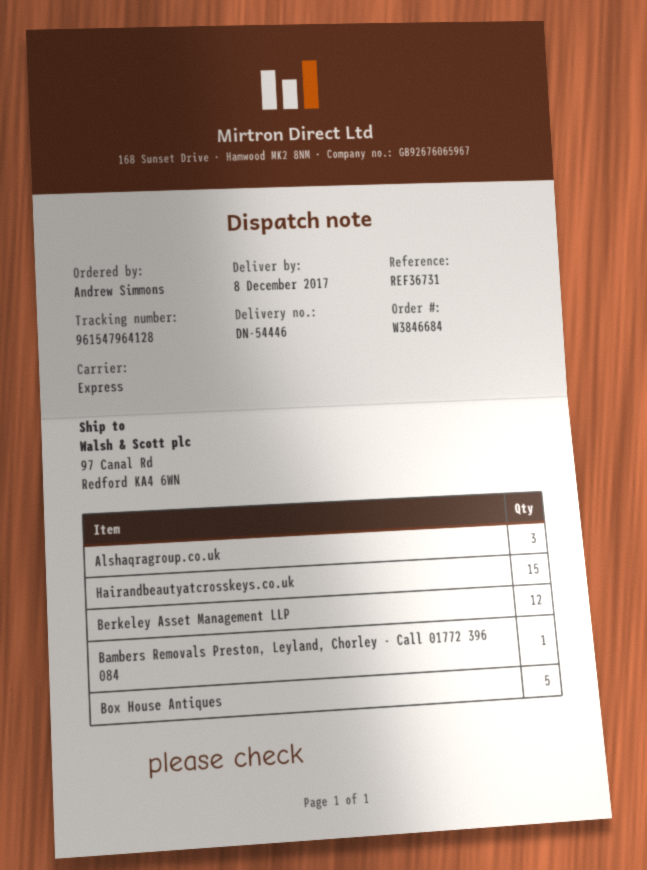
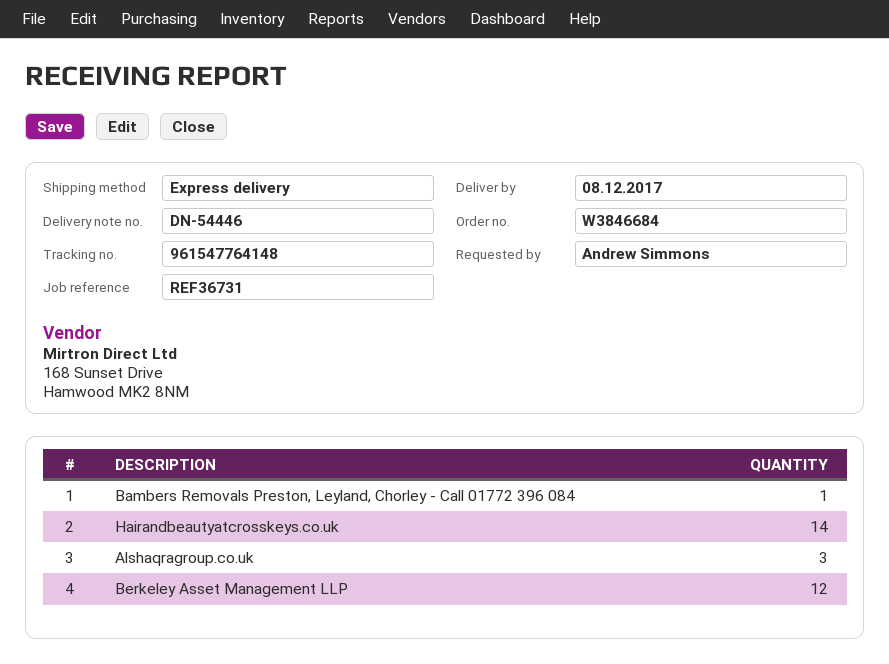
tracking number: 961547964128 -> 961547764148
Hairandbeautyatcrosskeys.co.uk: 15 -> 14
Box House Antiques: 5 -> none

